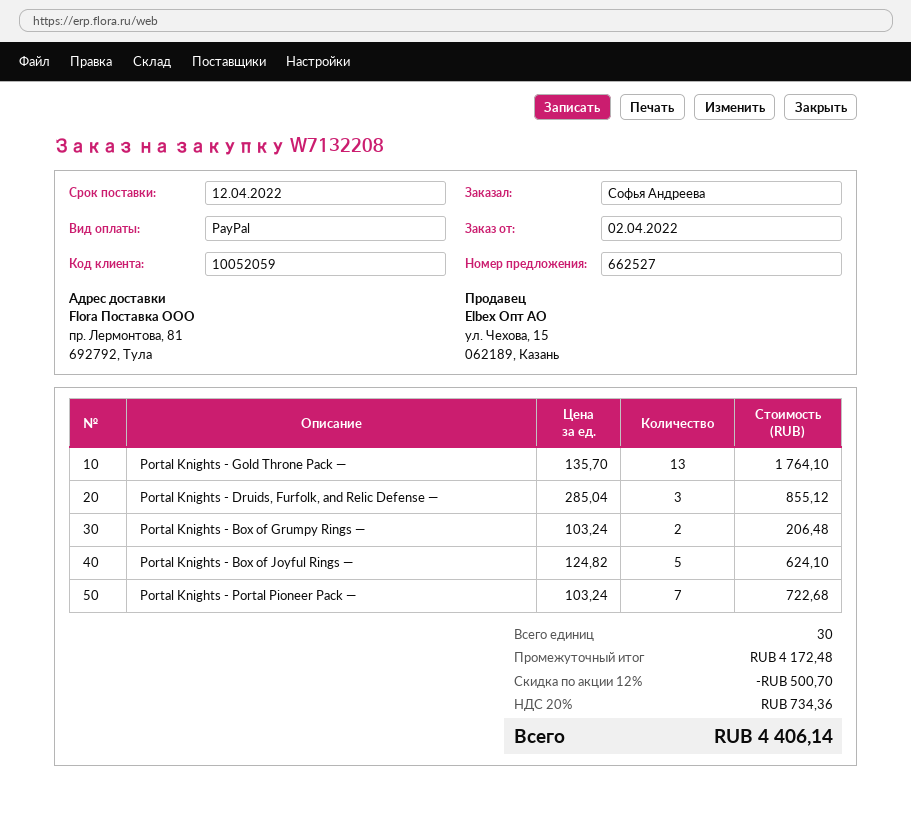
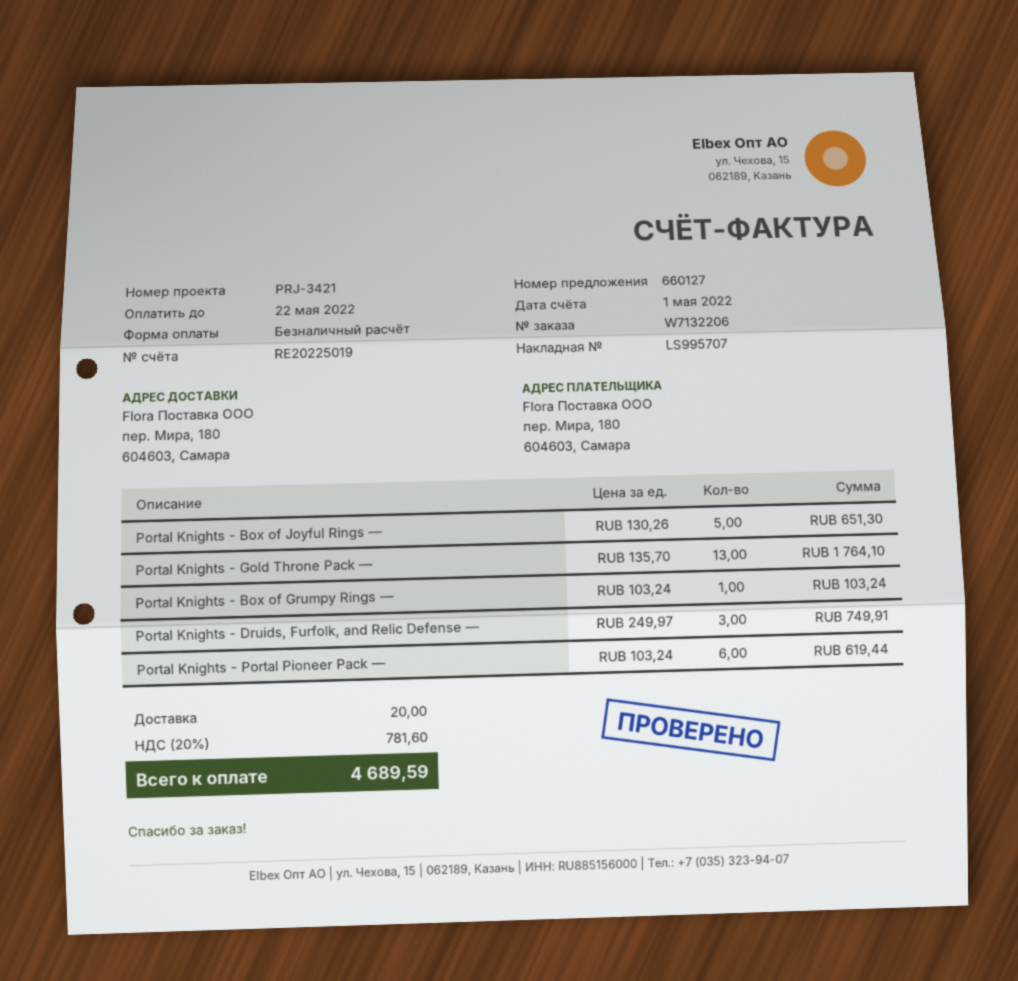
quote number: 662527 -> 660127
order number: W7132208 -> W7132206
payment method: PayPal -> bank transfer
ship to: пр. Лермонтова, 81, 692792, Тула -> пер. Мира, 180, 604603, Самара
Portal Knights - Druids, Furfolk, and Relic Defense —: 3 x 285.04 = 855.12 -> 3 x 249.97 = 749.91
Portal Knights - Box of Grumpy Rings —: 2 x 103.24 = 206.48 -> 1 x 103.24 = 103.24
Portal Knights - Box of Joyful Rings —: 5 x 124.82 = 624.10 -> 5 x 130.26 = 651.30
Portal Knights - Portal Pioneer Pack —: 7 x 103.24 = 722.68 -> 6 x 103.24 = 619.44
discount: 12% = 500.70 -> none
shipping: none -> 20.00
tax: 20% = 734.36 -> 20% = 781.60
total: 4406.14 -> 4689.59

